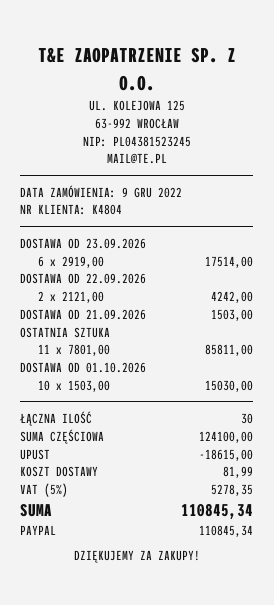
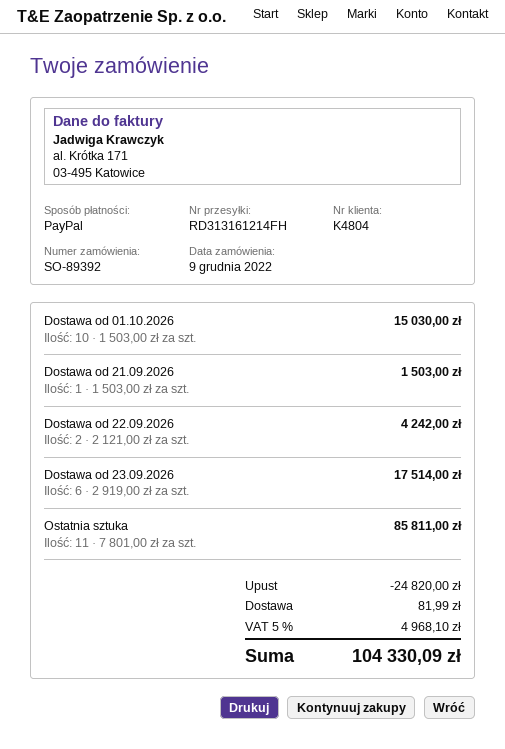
discount: 18615.00 -> 24820.00
tax: 5% = 5278.35 -> 5% = 4968.10
total: 110845.34 -> 104330.09

